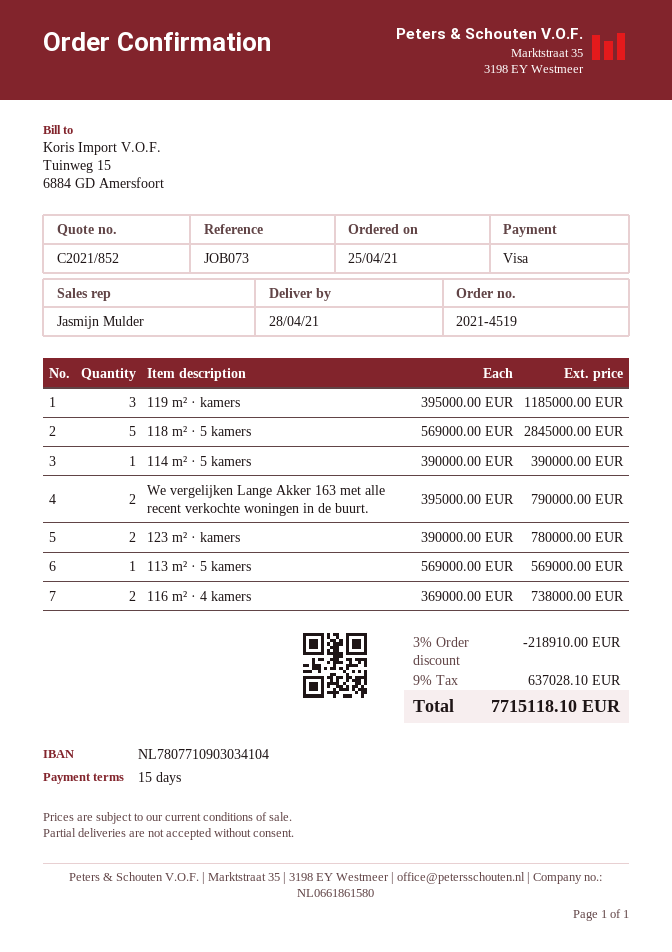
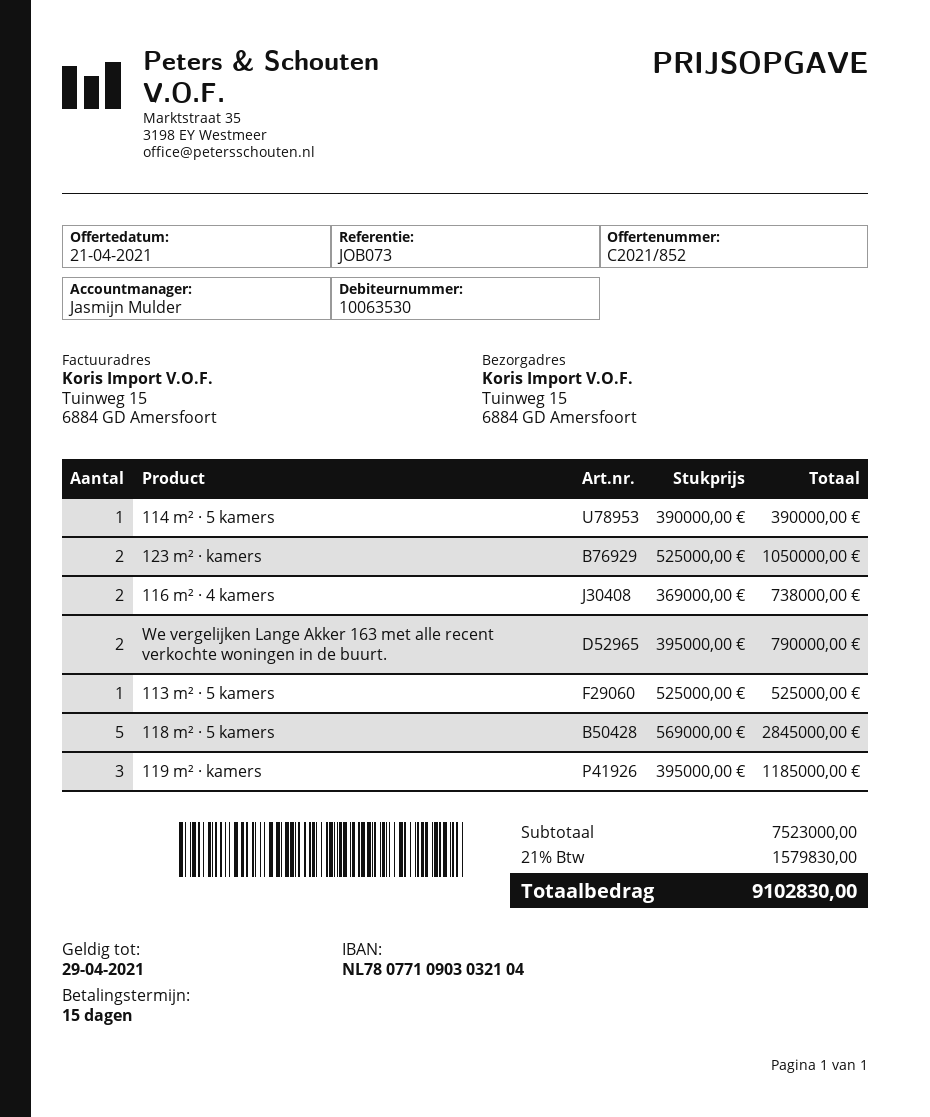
bank account: NL7807710903034104 -> NL7807710903032104
123 m² · kamers: 2 x 390000.00 = 780000.00 -> 2 x 525000.00 = 1050000.00
113 m² · 5 kamers: 1 x 569000.00 = 569000.00 -> 1 x 525000.00 = 525000.00
discount: 3% = 218910.00 -> none
tax: 9% = 637028.10 -> 21% = 1579830.00
total: 7715118.10 -> 9102830.00

